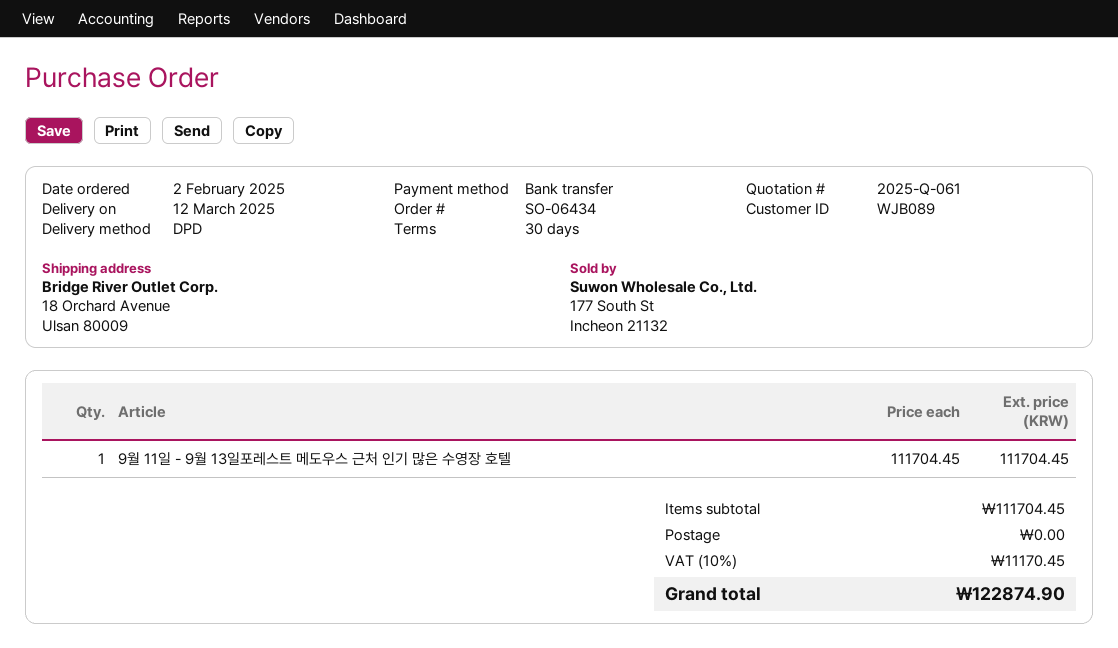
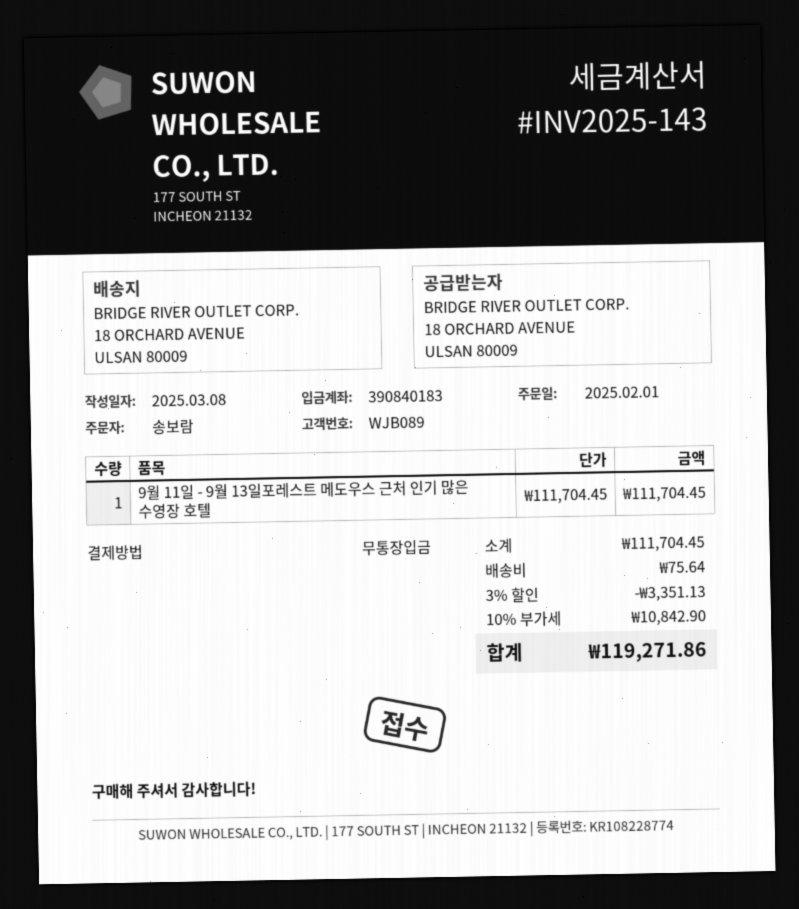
order date: 2025-02-02 -> 2025-02-01
discount: none -> 3% = 3351.13
shipping: 0.00 -> 75.64
tax: 10% = 11170.45 -> 10% = 10842.90
total: 122874.90 -> 119271.86

